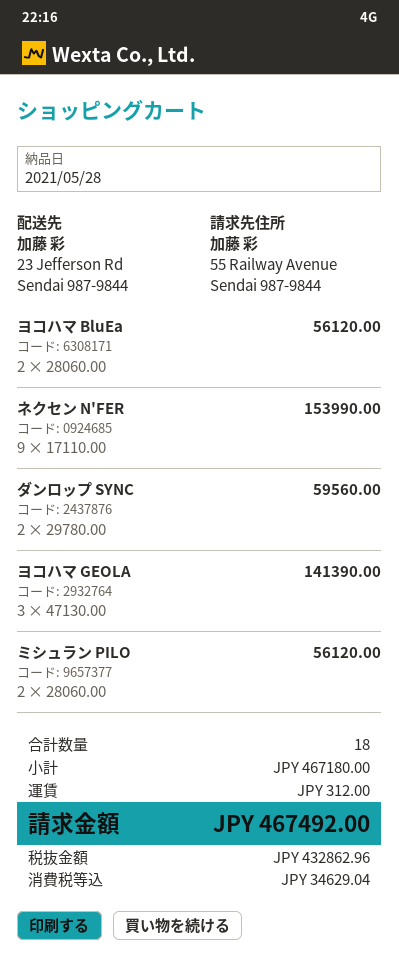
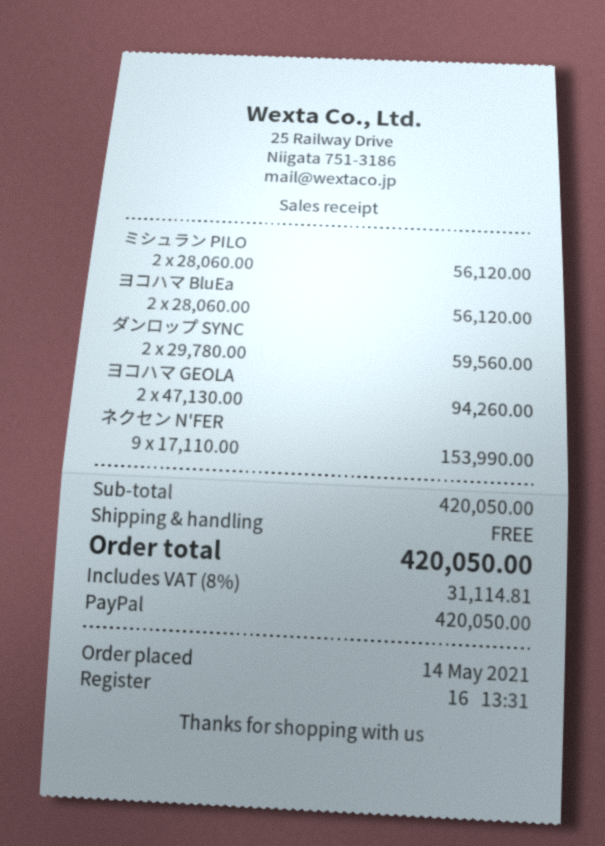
ヨコハマ GEOLA: 3 x 47130.00 = 141390.00 -> 2 x 47130.00 = 94260.00
subtotal: 467180.00 -> 420050.00
shipping: 312.00 -> 0.00
tax: 34629.04 -> 31114.81
total: 467492.00 -> 420050.00

